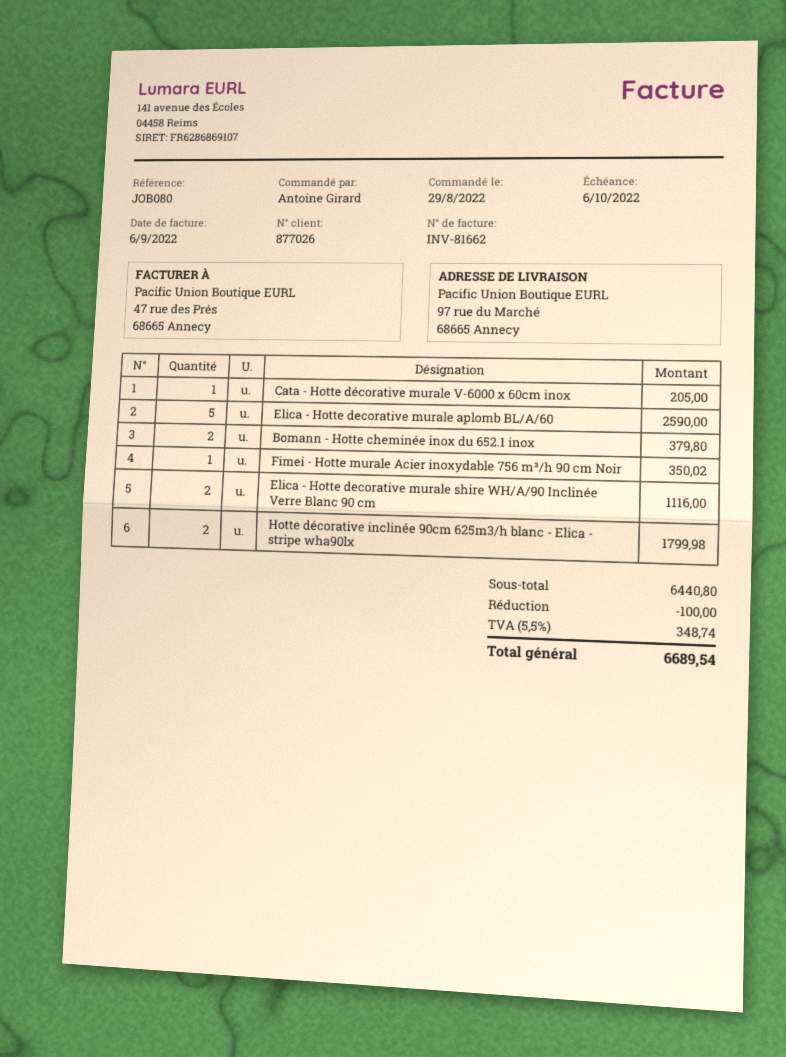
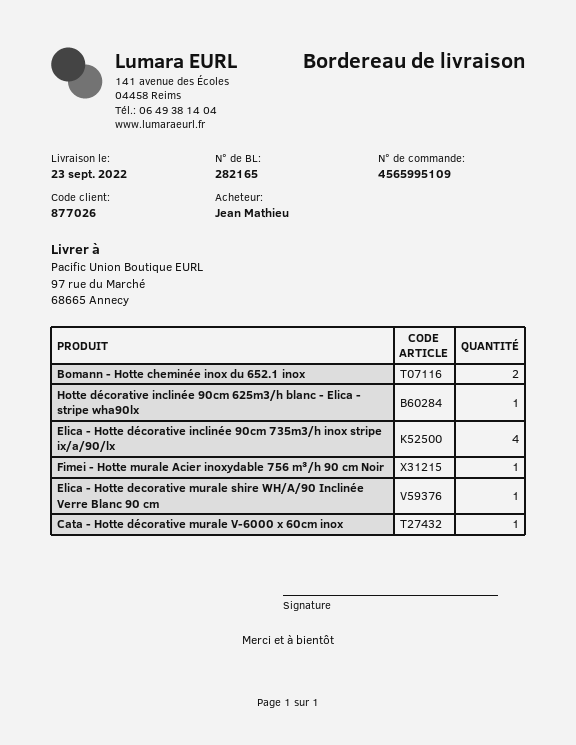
ordered by: Antoine Girard -> Jean Mathieu
Elica - Hotte decorative murale aplomb BL/A/60: 5 -> none
Elica - Hotte decorative murale shire WH/A/90 Inclinée Verre Blanc 90 cm: 2 -> 1
Hotte décorative inclinée 90cm 625m3/h blanc - Elica - stripe wha90lx: 2 -> 1
Elica - Hotte décorative inclinée 90cm 735m3/h inox stripe ix/a/90/lx: none -> 4

